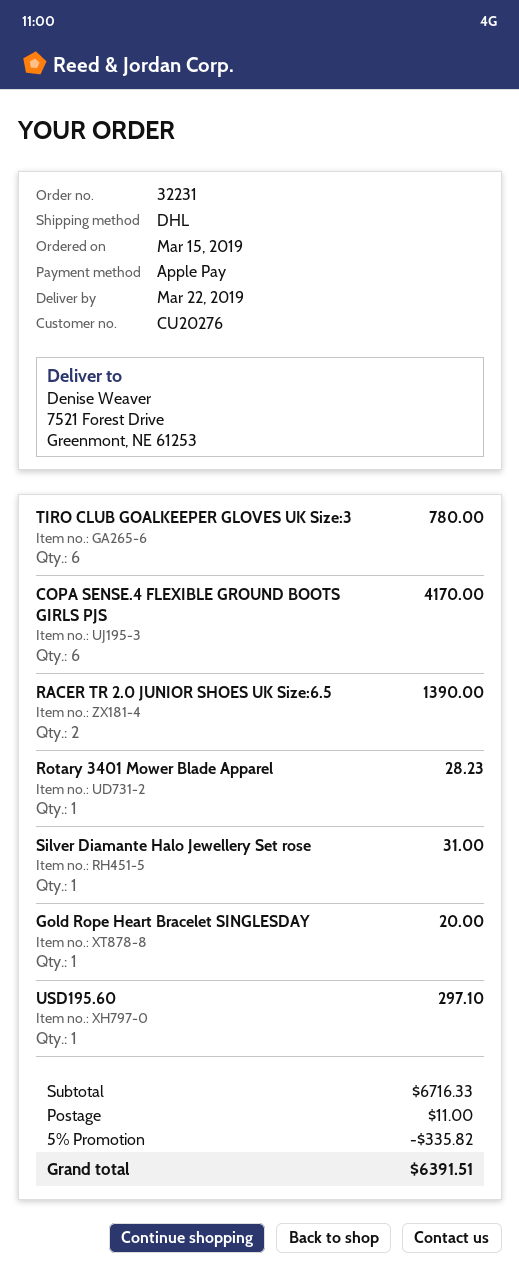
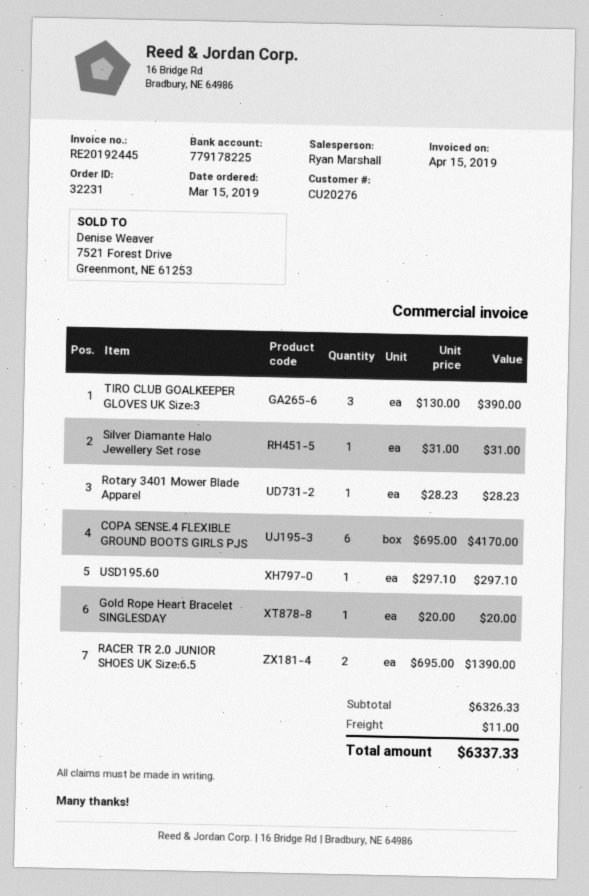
TIRO CLUB GOALKEEPER GLOVES UK Size:3: 6 for 780.00 -> 3 for 390.00
subtotal: 6716.33 -> 6326.33
discount: 5% = 335.82 -> none
total: 6391.51 -> 6337.33

